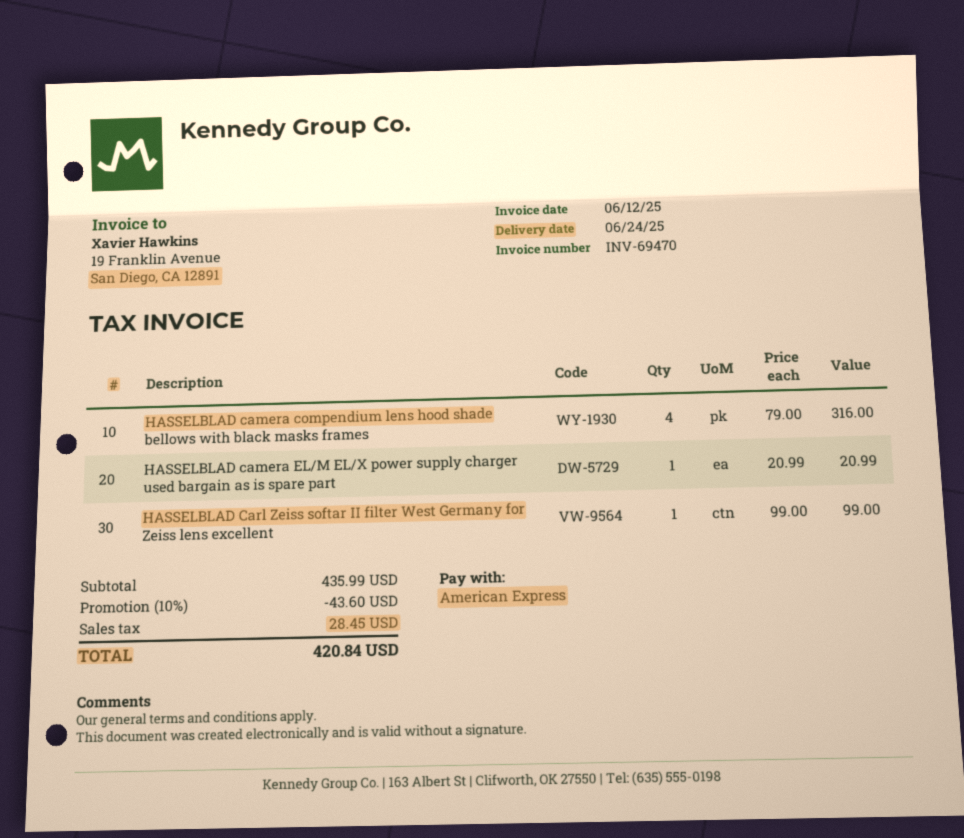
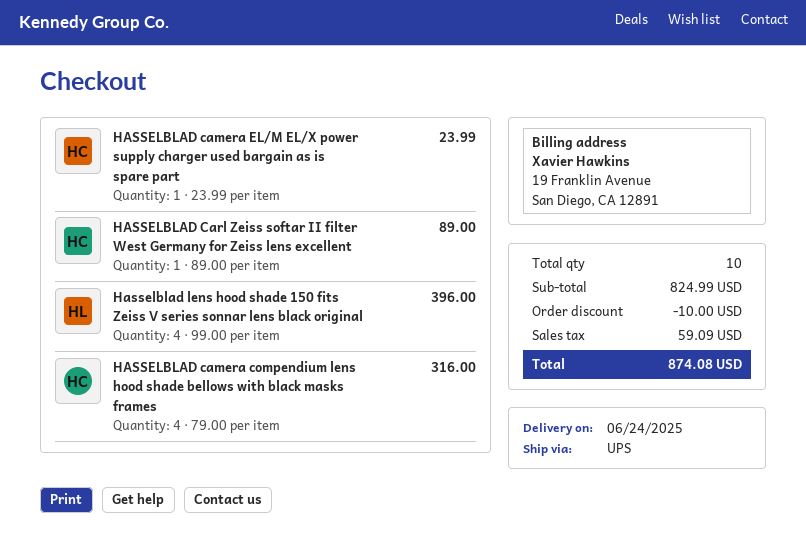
HASSELBLAD camera EL/M EL/X power supply charger used bargain as is spare part: 1 x 20.99 = 20.99 -> 1 x 23.99 = 23.99
HASSELBLAD Carl Zeiss softar II filter West Germany for Zeiss lens excellent: 1 x 99.00 = 99.00 -> 1 x 89.00 = 89.00
Hasselblad lens hood shade 150 fits Zeiss V series sonnar lens black original: none -> 4 x 99.00 = 396.00
subtotal: 435.99 -> 824.99
discount: 43.60 -> 10.00
tax: 28.45 -> 59.09
total: 420.84 -> 874.08

